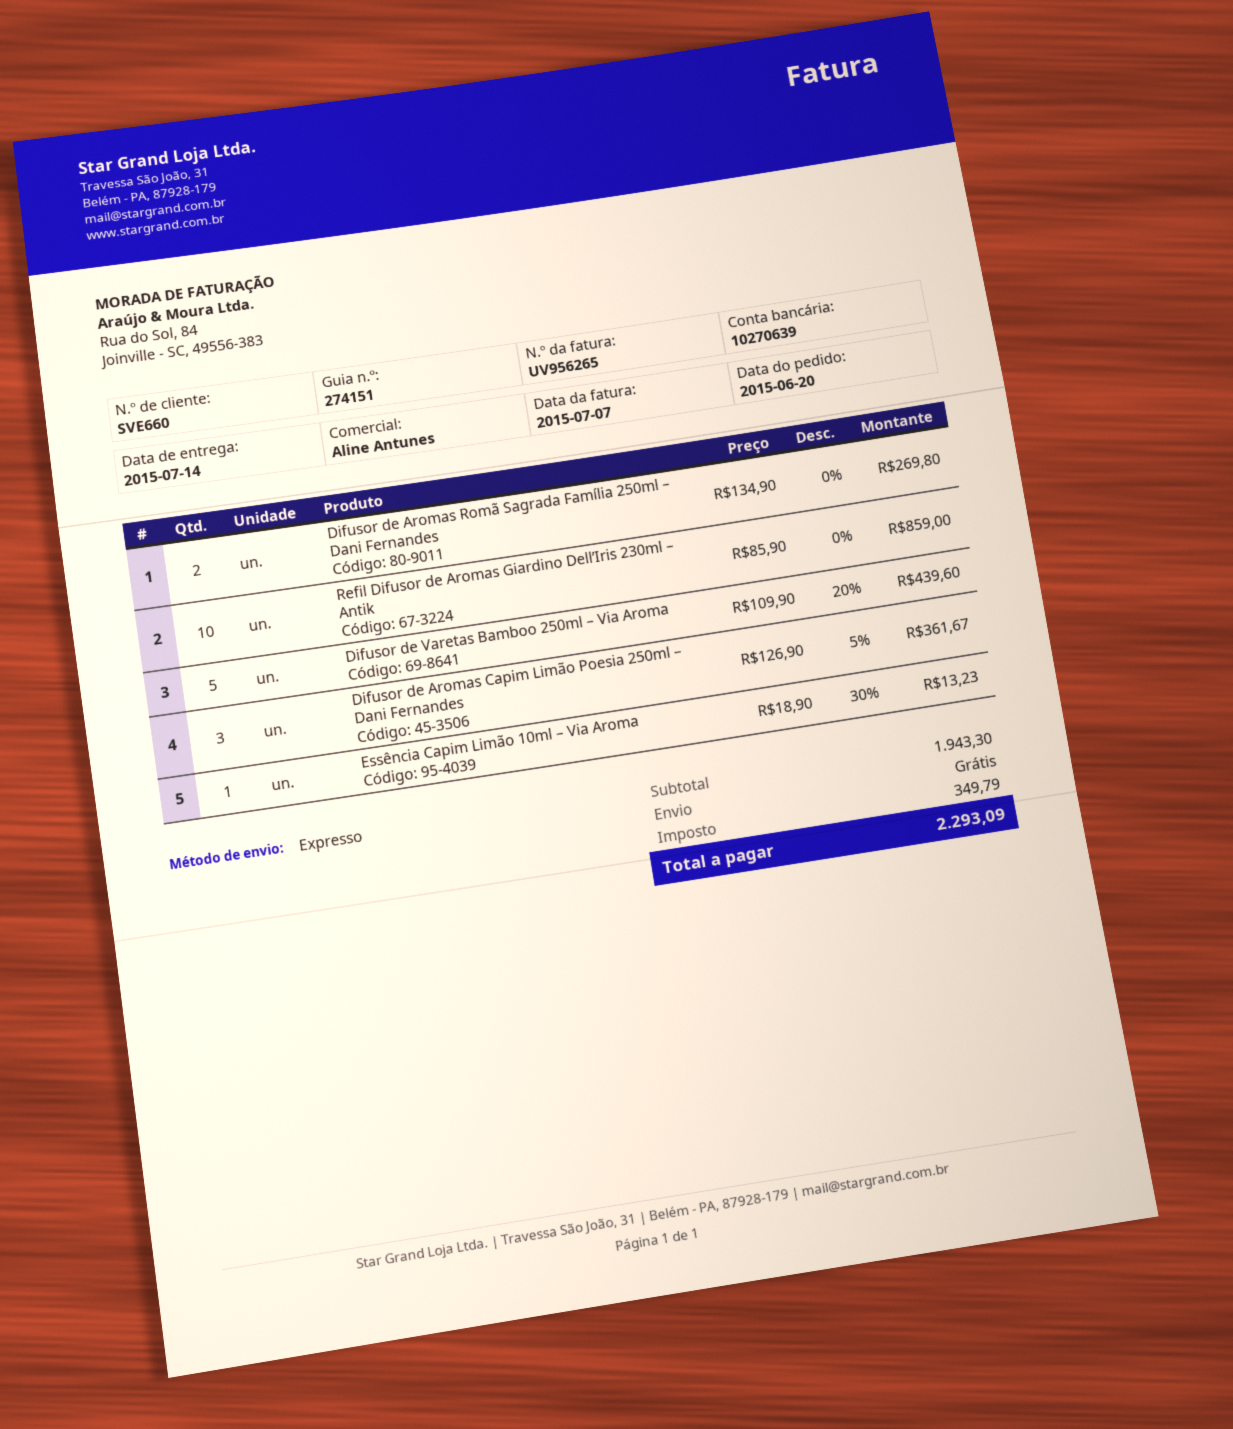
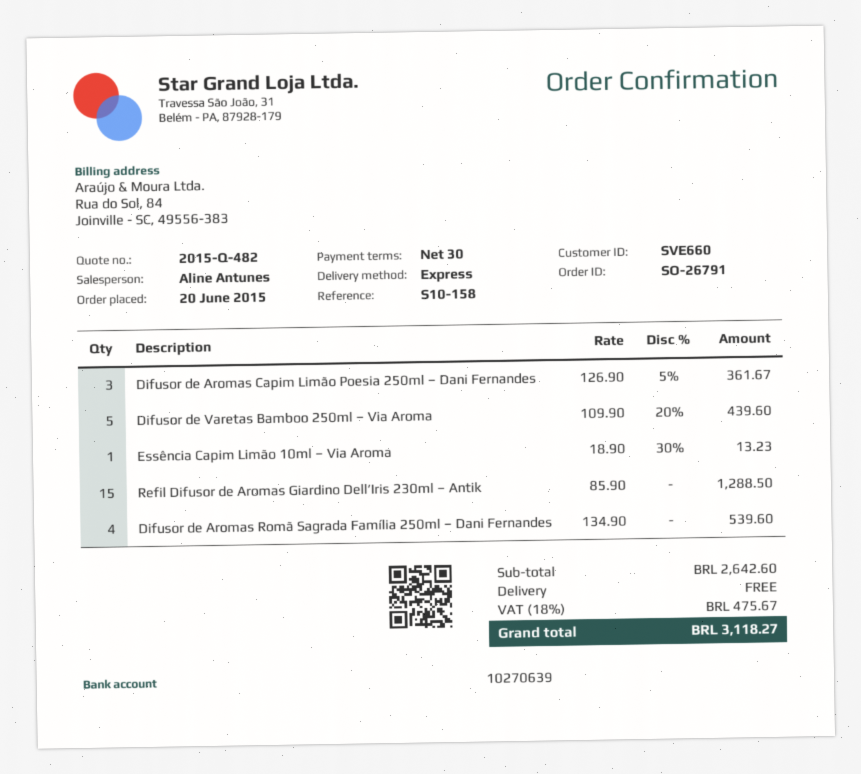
Difusor de Aromas Romã Sagrada Família 250ml – Dani Fernandes: 2 x 134.90 = 269.80 -> 4 x 134.90 = 539.60
Refil Difusor de Aromas Giardino Dell’Iris 230ml – Antik: 10 x 85.90 = 859.00 -> 15 x 85.90 = 1288.50
subtotal: 1943.30 -> 2642.60
tax: 349.79 -> 475.67
total: 2293.09 -> 3118.27

